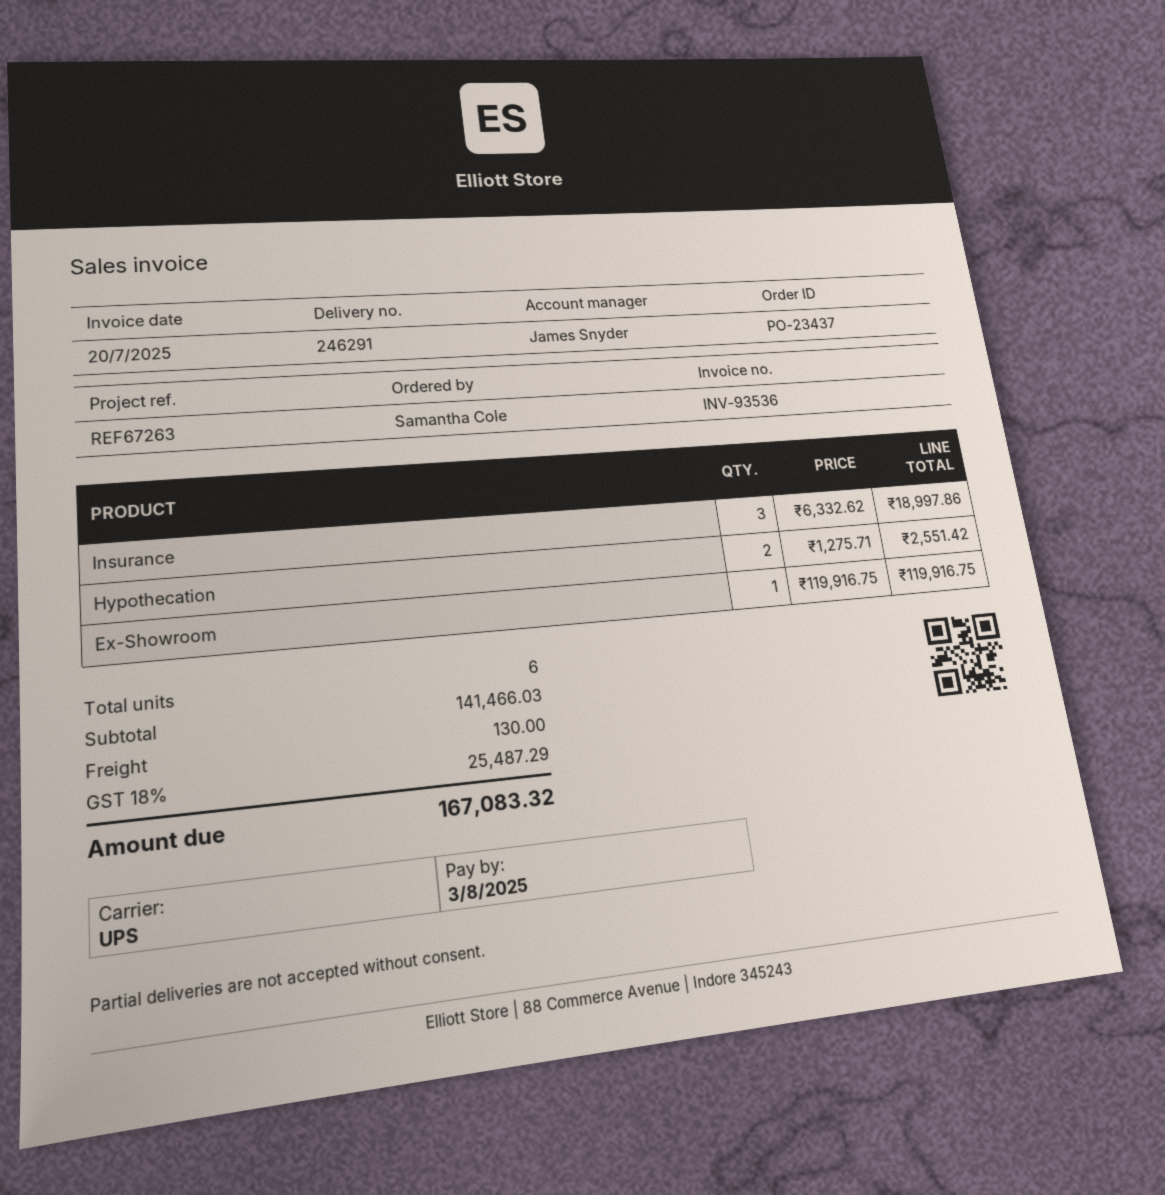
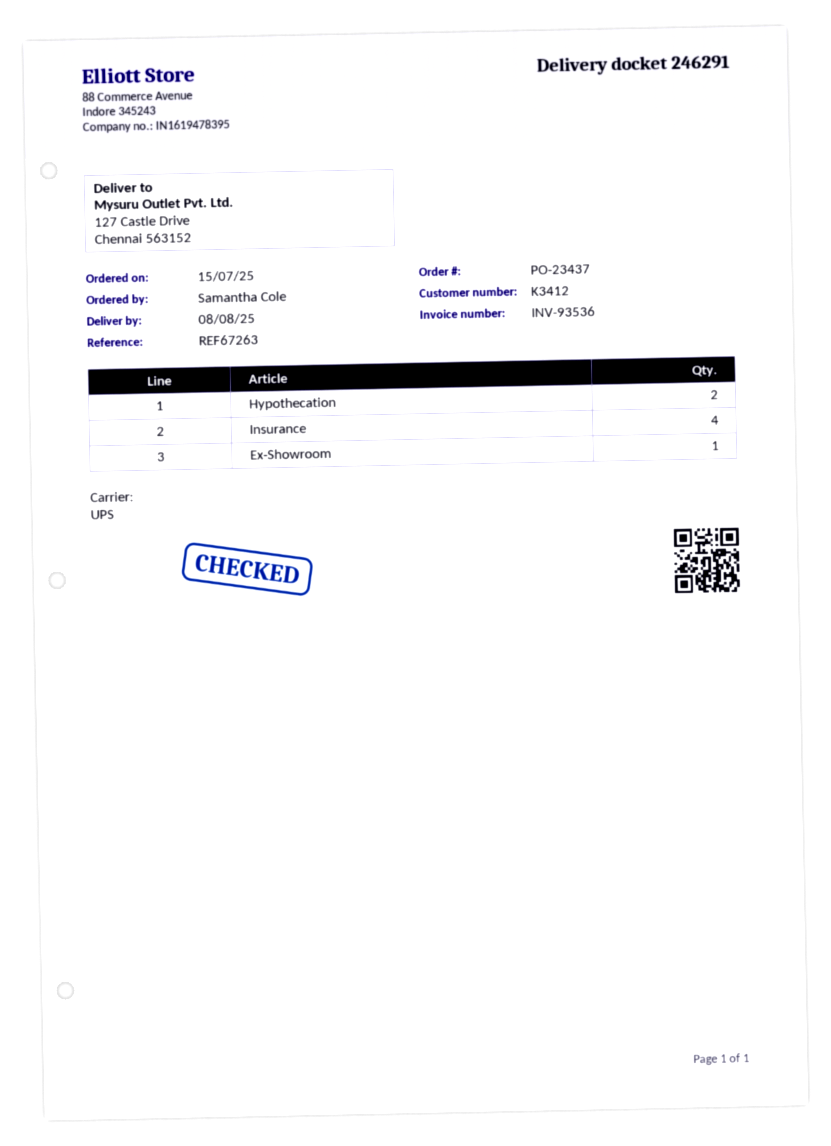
Insurance: 3 -> 4

